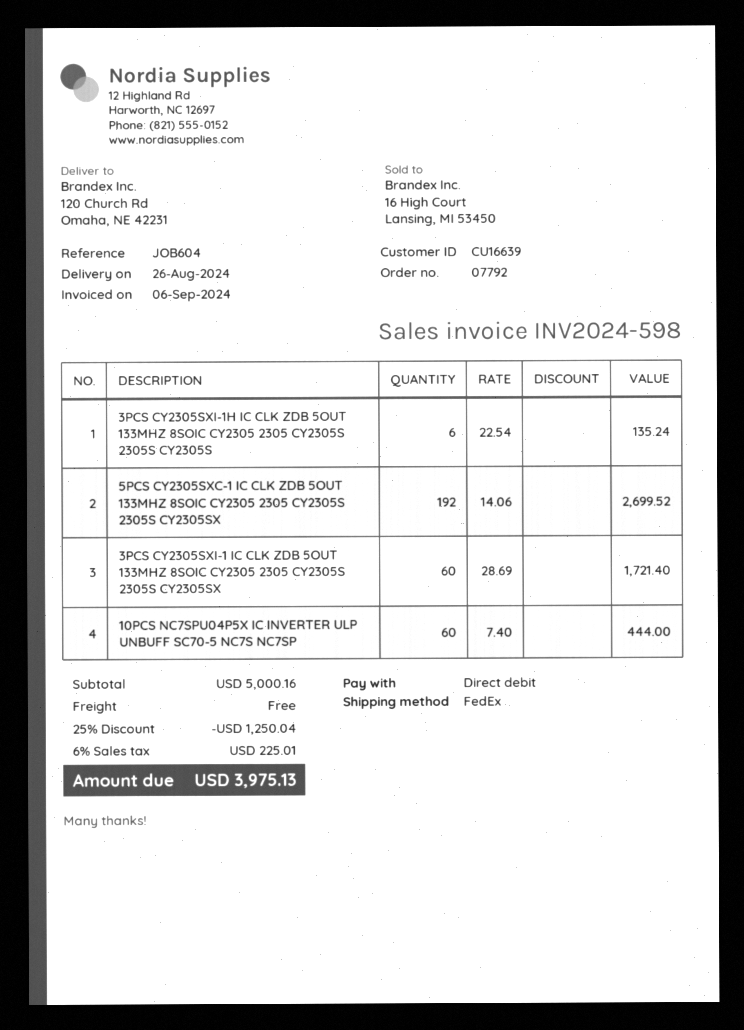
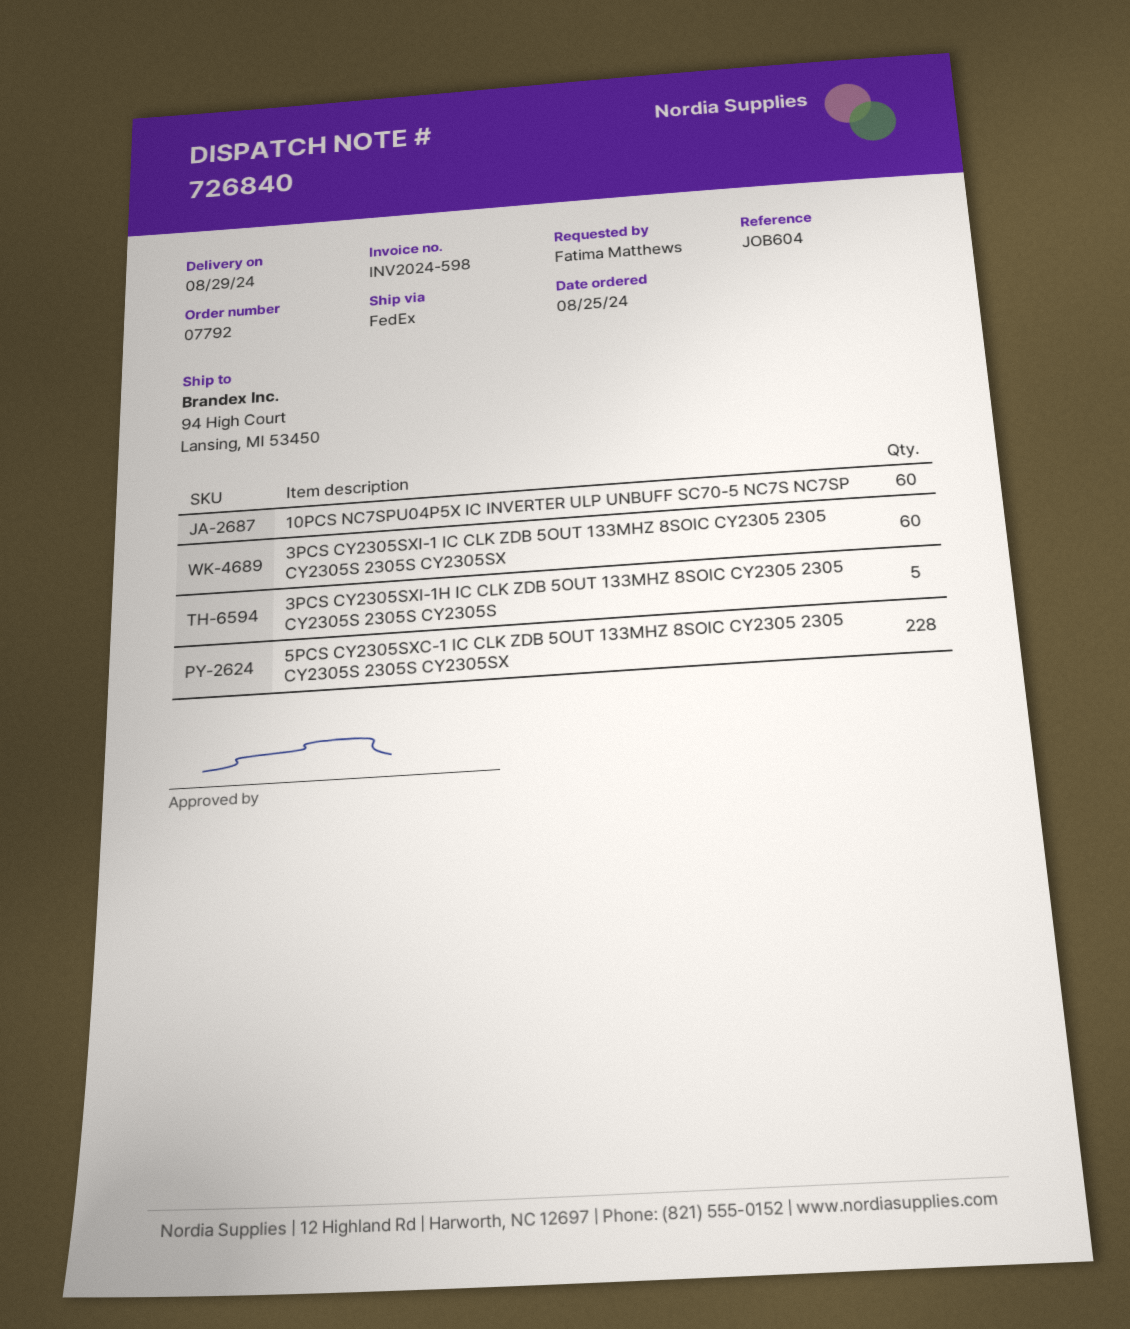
delivery date: 2024-08-26 -> 2024-08-29
ship to: 120 Church Rd, Omaha, NE 42231 -> 94 High Court, Lansing, MI 53450
3PCS CY2305SXI-1H IC CLK ZDB 5OUT 133MHZ 8SOIC CY2305 2305 CY2305S 2305S CY2305S: 6 -> 5
5PCS CY2305SXC-1 IC CLK ZDB 5OUT 133MHZ 8SOIC CY2305 2305 CY2305S 2305S CY2305SX: 192 -> 228

